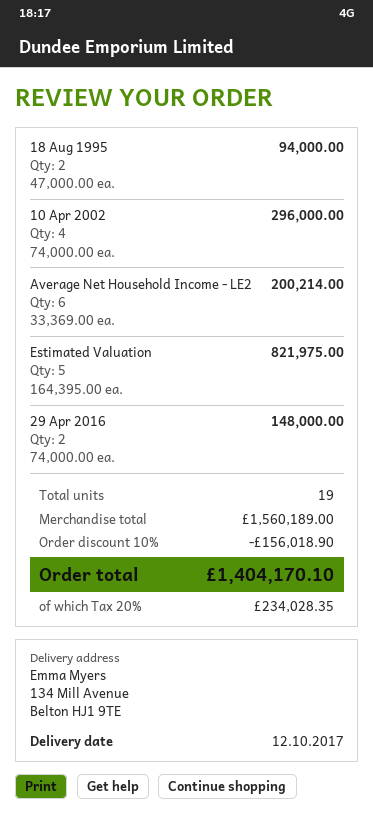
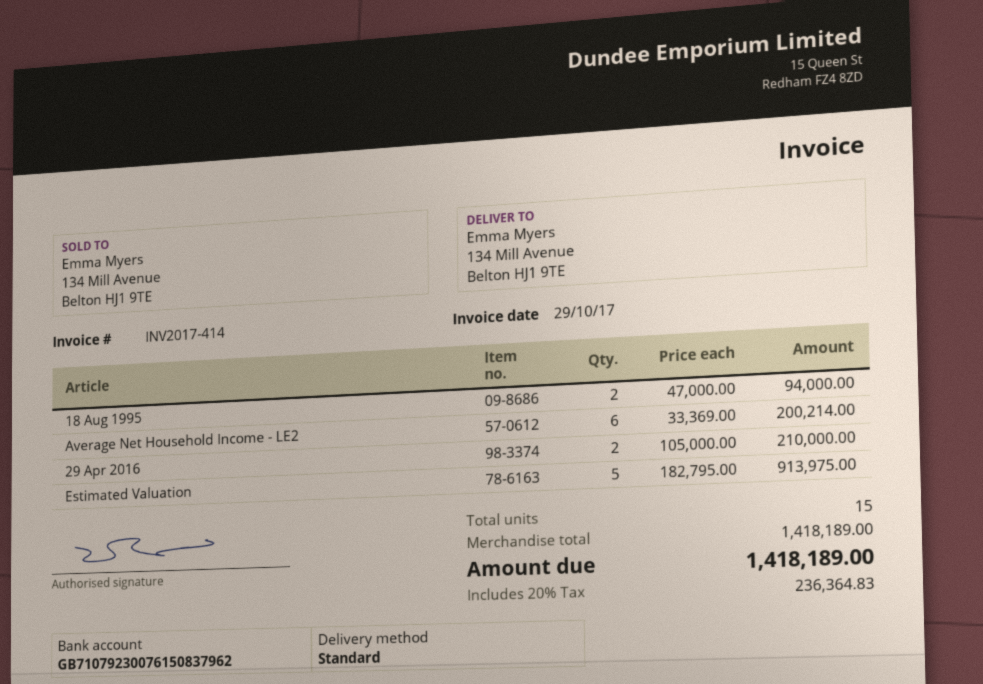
10 Apr 2002: 4 x 74000.00 = 296000.00 -> none
Estimated Valuation: 5 x 164395.00 = 821975.00 -> 5 x 182795.00 = 913975.00
29 Apr 2016: 2 x 74000.00 = 148000.00 -> 2 x 105000.00 = 210000.00
total quantity: 19 -> 15
subtotal: 1560189.00 -> 1418189.00
discount: 10% = 156018.90 -> none
tax: 20% = 234028.35 -> 20% = 236364.83
total: 1404170.10 -> 1418189.00

